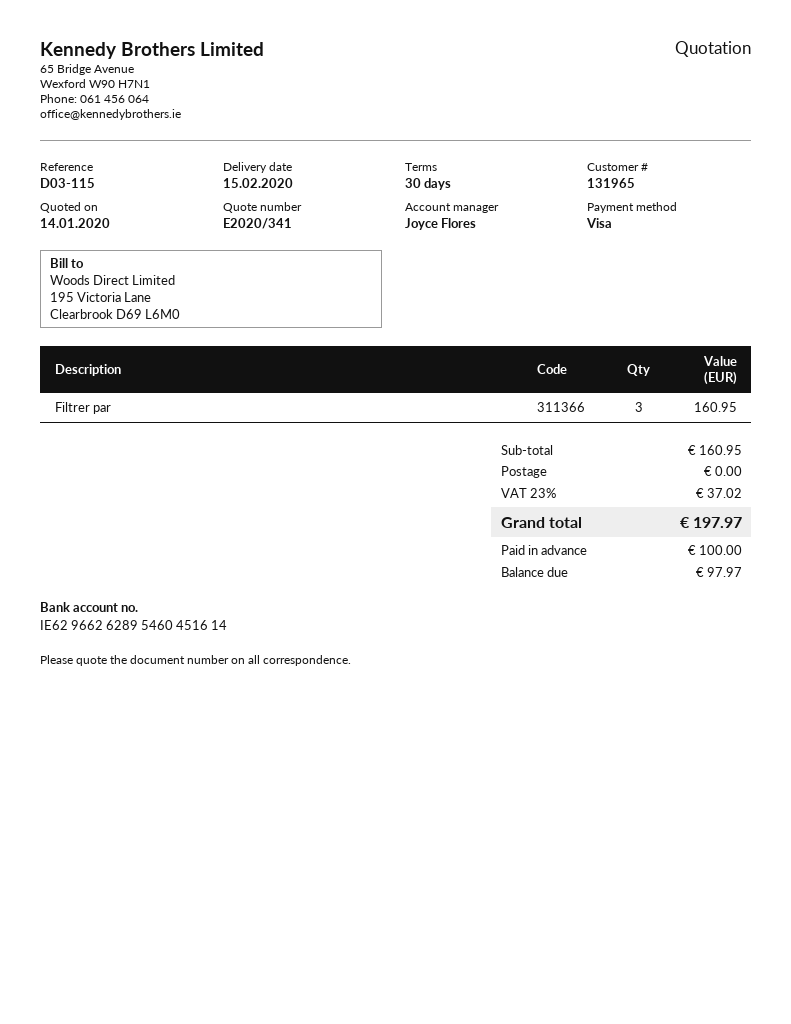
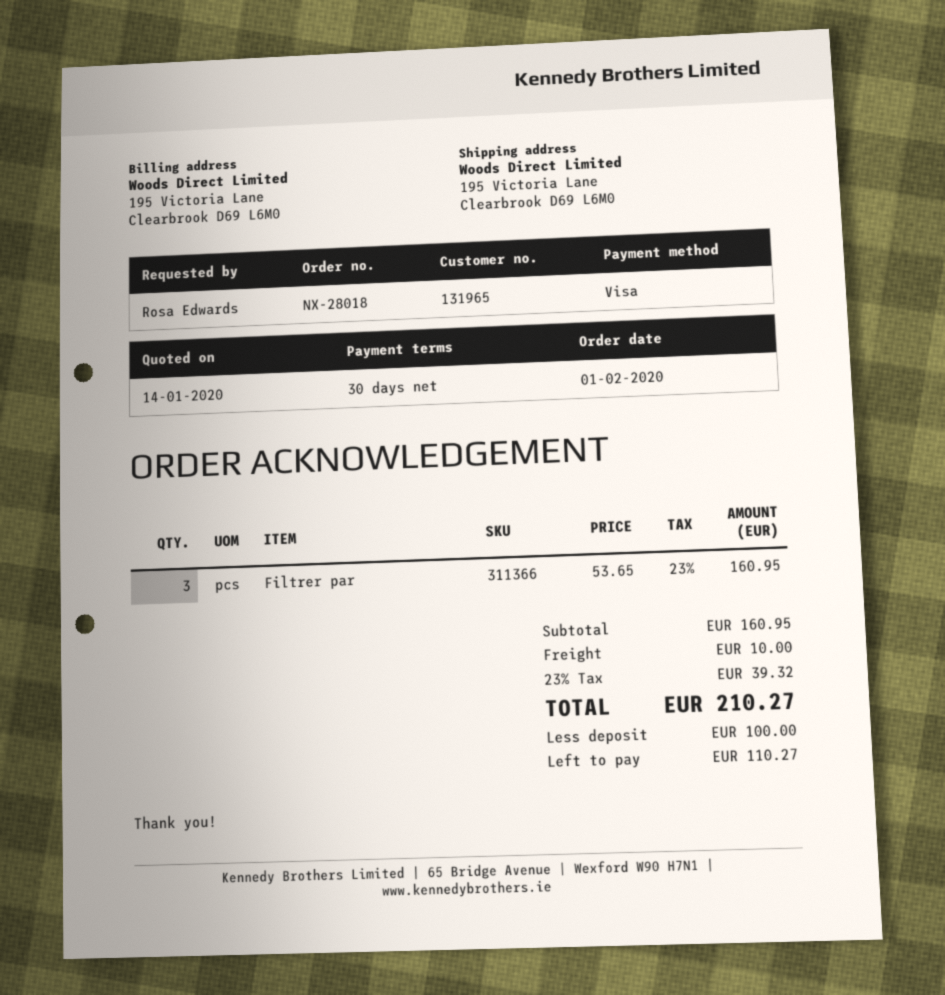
shipping: 0.00 -> 10.00
tax: 23% = 37.02 -> 23% = 39.32
total: 197.97 -> 210.27
balance: 97.97 -> 110.27

